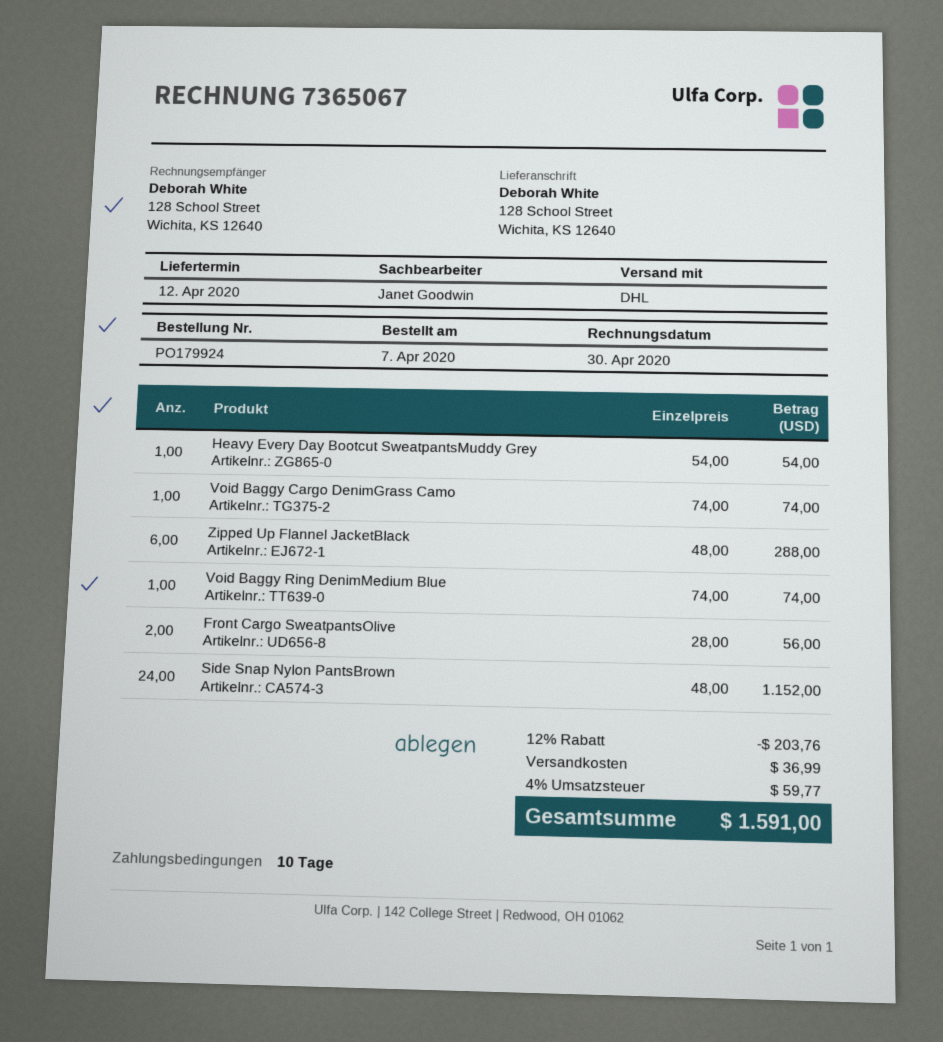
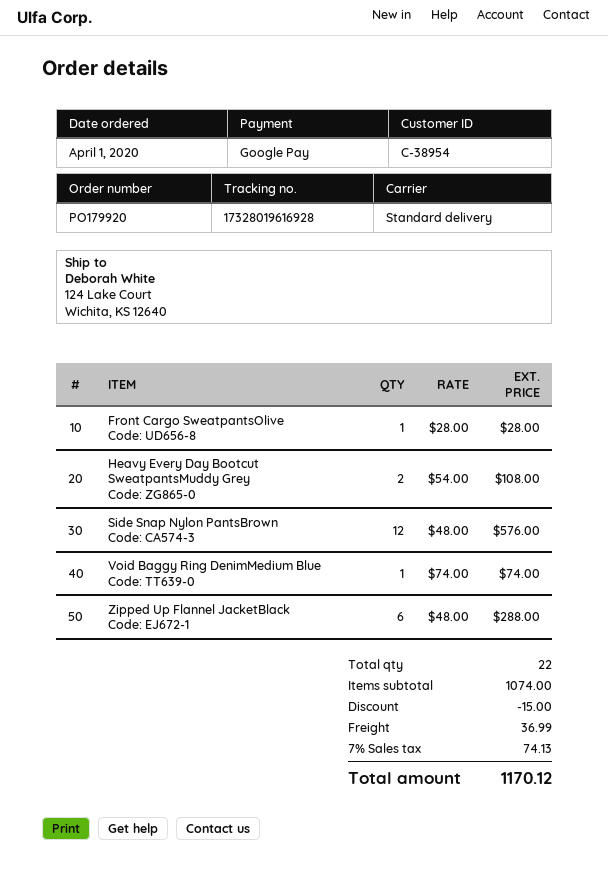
order number: PO179924 -> PO179920
order date: 2020-04-07 -> 2020-04-01
shipping method: DHL -> standard
ship to: 128 School Street, Wichita, KS 12640 -> 124 Lake Court, Wichita, KS 12640
Heavy Every Day Bootcut SweatpantsMuddy Grey: 1 x 54.00 = 54.00 -> 2 x 54.00 = 108.00
Void Baggy Cargo DenimGrass Camo: 1 x 74.00 = 74.00 -> none
Front Cargo SweatpantsOlive: 2 x 28.00 = 56.00 -> 1 x 28.00 = 28.00
Side Snap Nylon PantsBrown: 24 x 48.00 = 1152.00 -> 12 x 48.00 = 576.00
discount: 203.76 -> 15.00
tax: 4% = 59.77 -> 7% = 74.13
total: 1591.00 -> 1170.12

